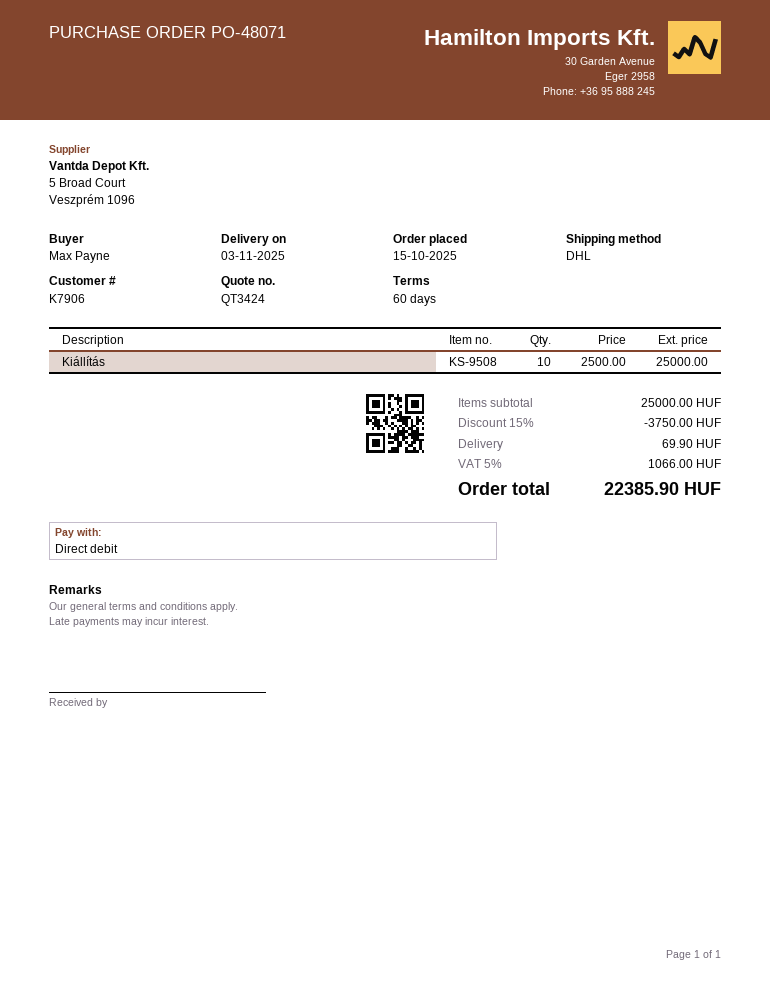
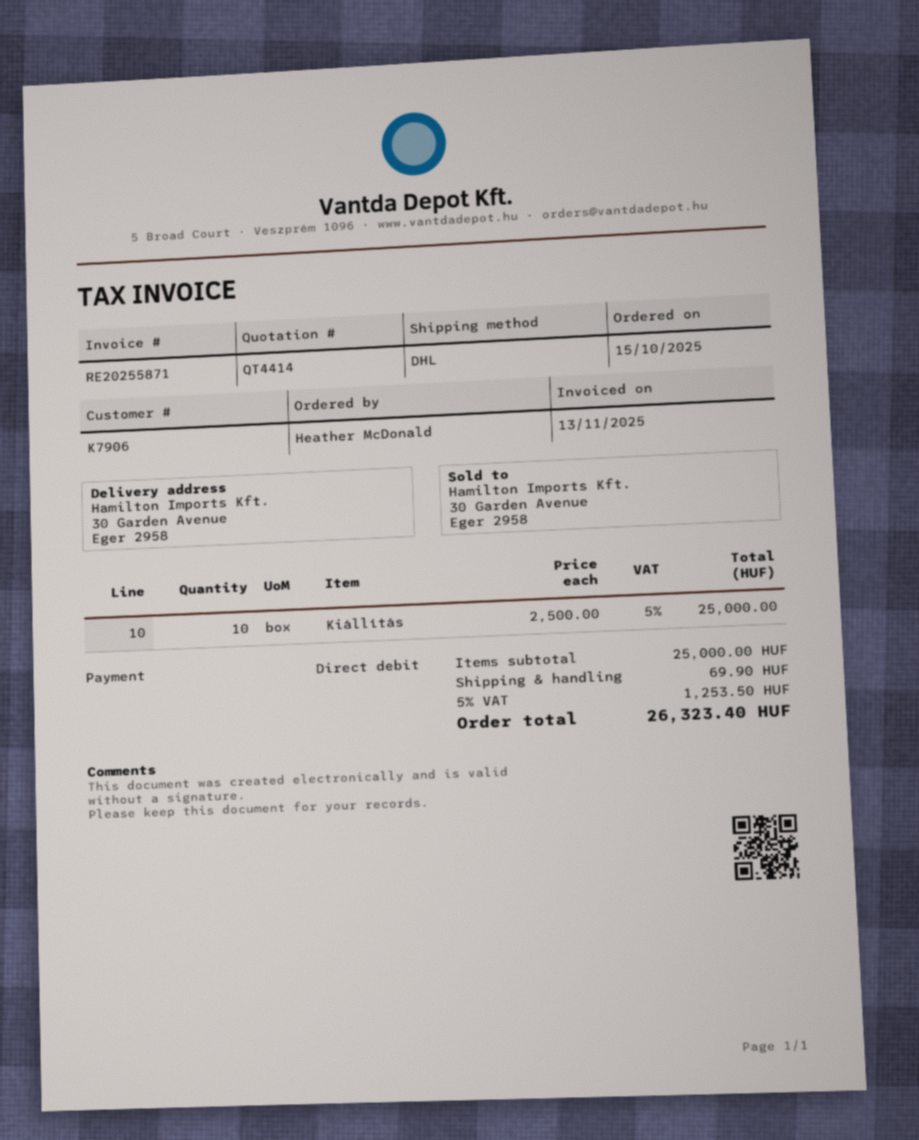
quote number: QT3424 -> QT4414
ordered by: Max Payne -> Heather McDonald
discount: 15% = 3750.00 -> none
tax: 5% = 1066.00 -> 5% = 1253.50
total: 22385.90 -> 26323.40

